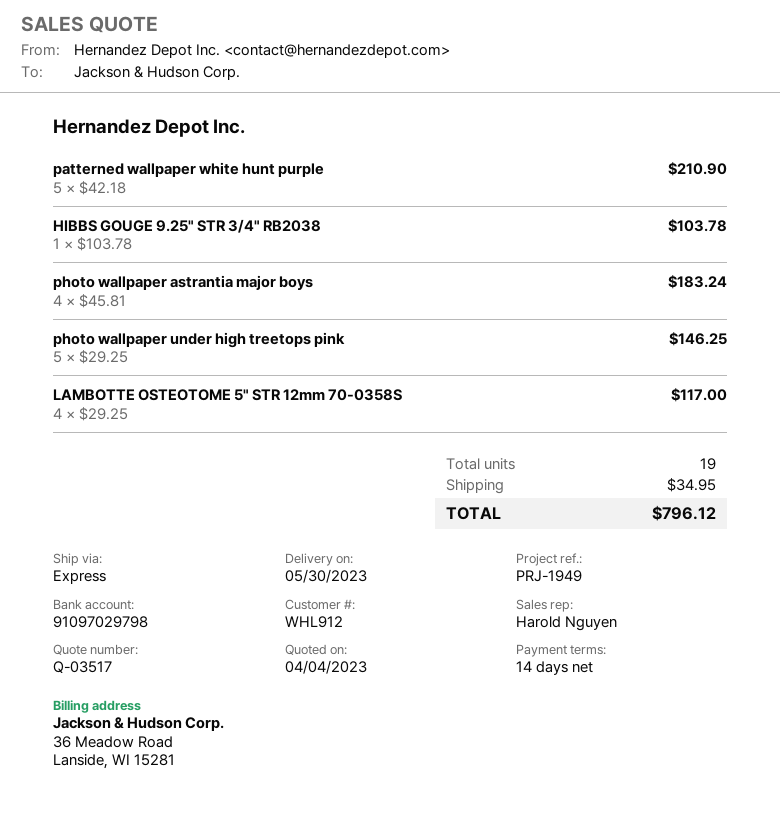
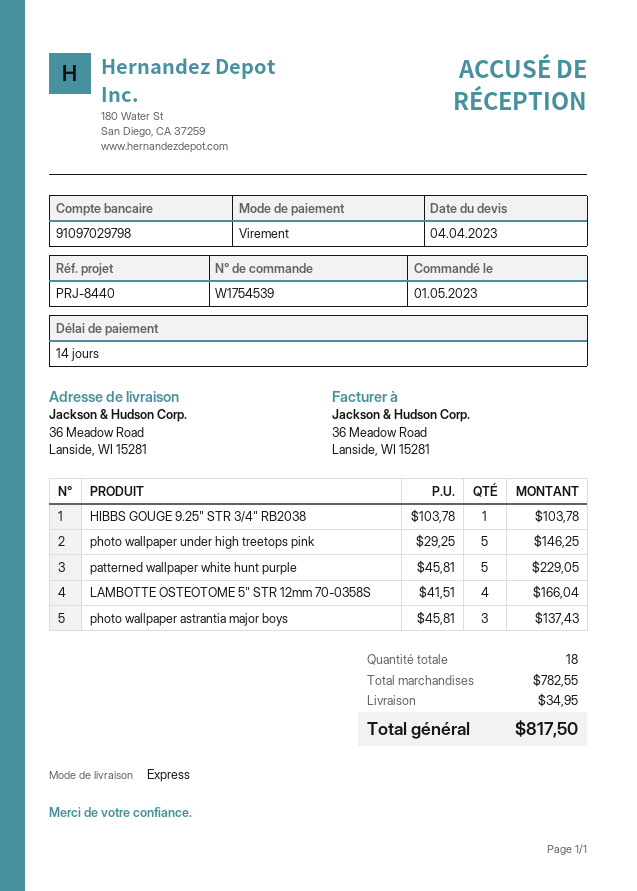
reference: PRJ-1949 -> PRJ-8440
patterned wallpaper white hunt purple: 5 x 42.18 = 210.90 -> 5 x 45.81 = 229.05
photo wallpaper astrantia major boys: 4 x 45.81 = 183.24 -> 3 x 45.81 = 137.43
LAMBOTTE OSTEOTOME 5" STR 12mm 70-0358S: 4 x 29.25 = 117.00 -> 4 x 41.51 = 166.04
total quantity: 19 -> 18
total: 796.12 -> 817.50

